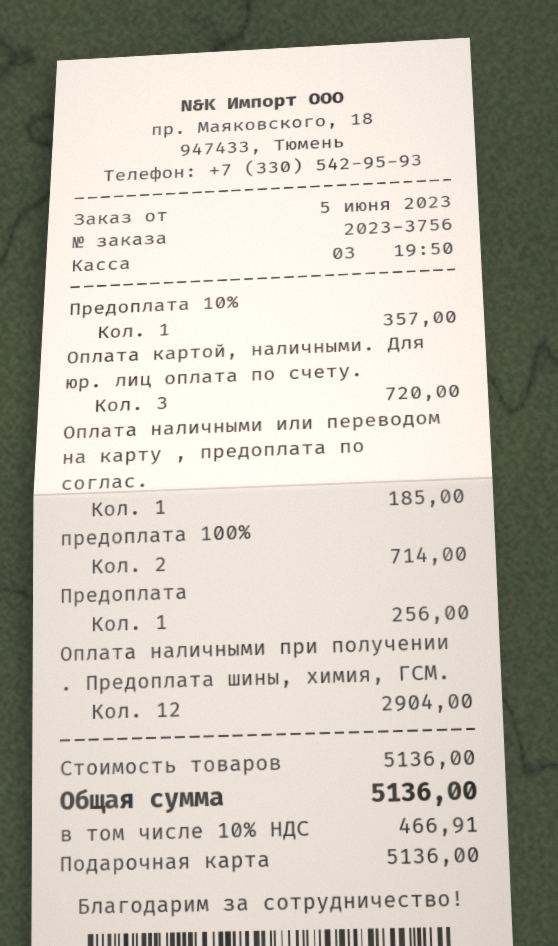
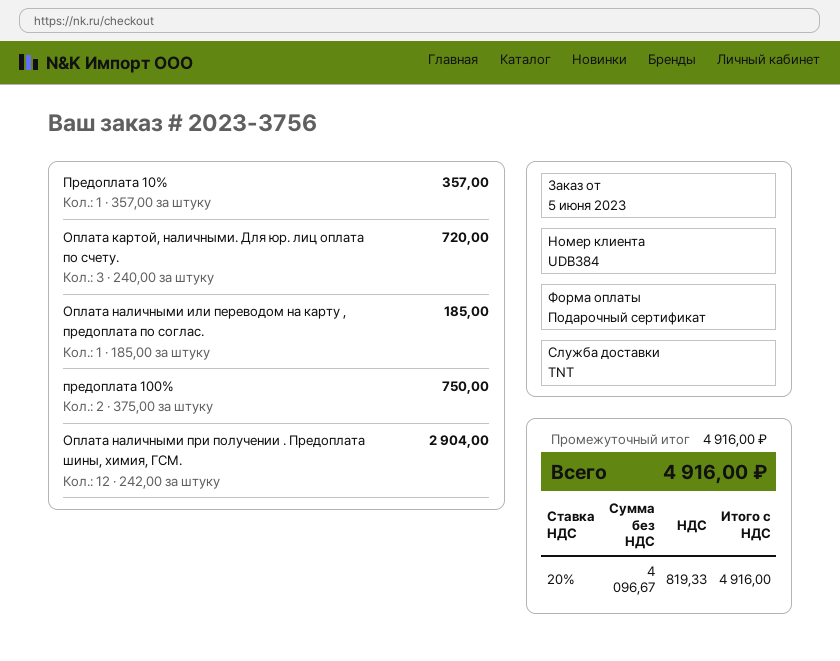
предоплата 100%: 2 for 714.00 -> 2 for 750.00
Предоплата: 1 for 256.00 -> none
subtotal: 5136.00 -> 4916.00
tax: 10% = 466.91 -> 20% = 819.33
total: 5136.00 -> 4916.00

